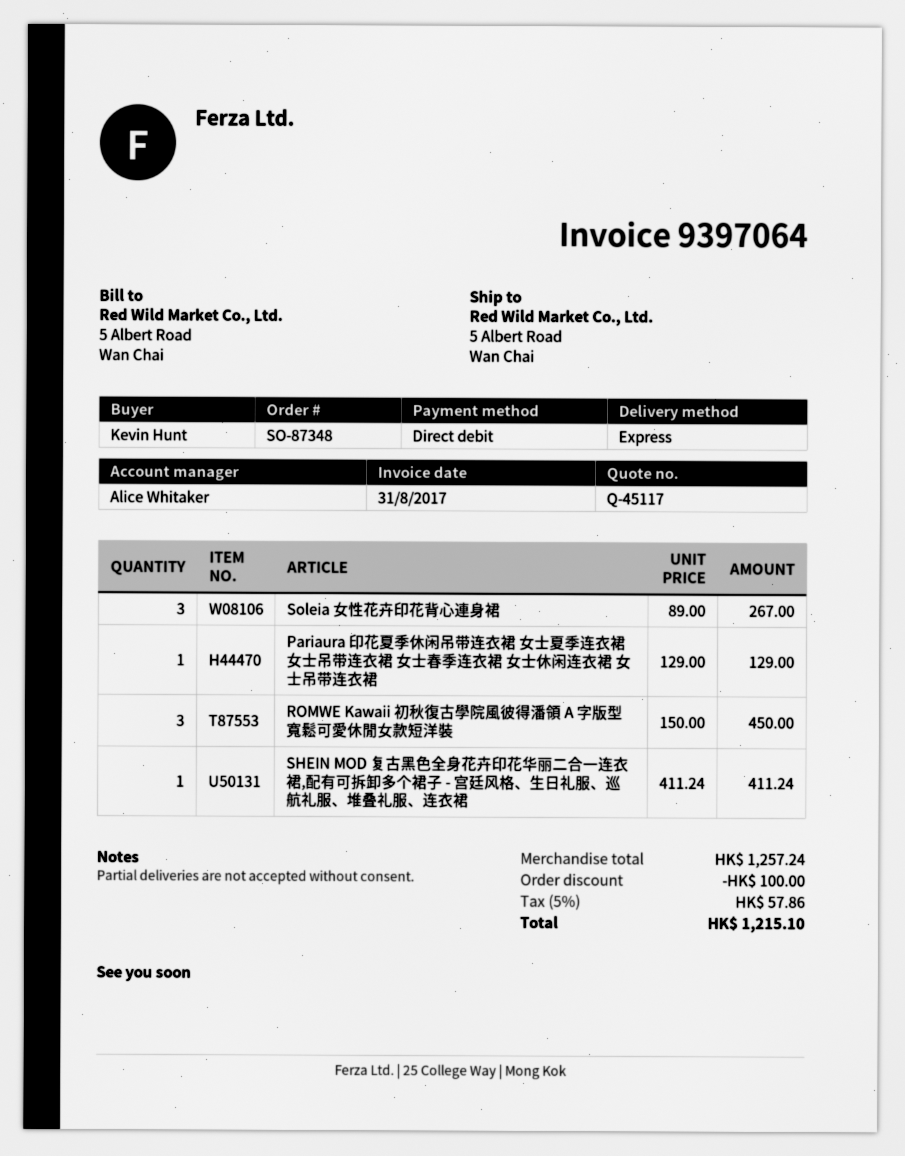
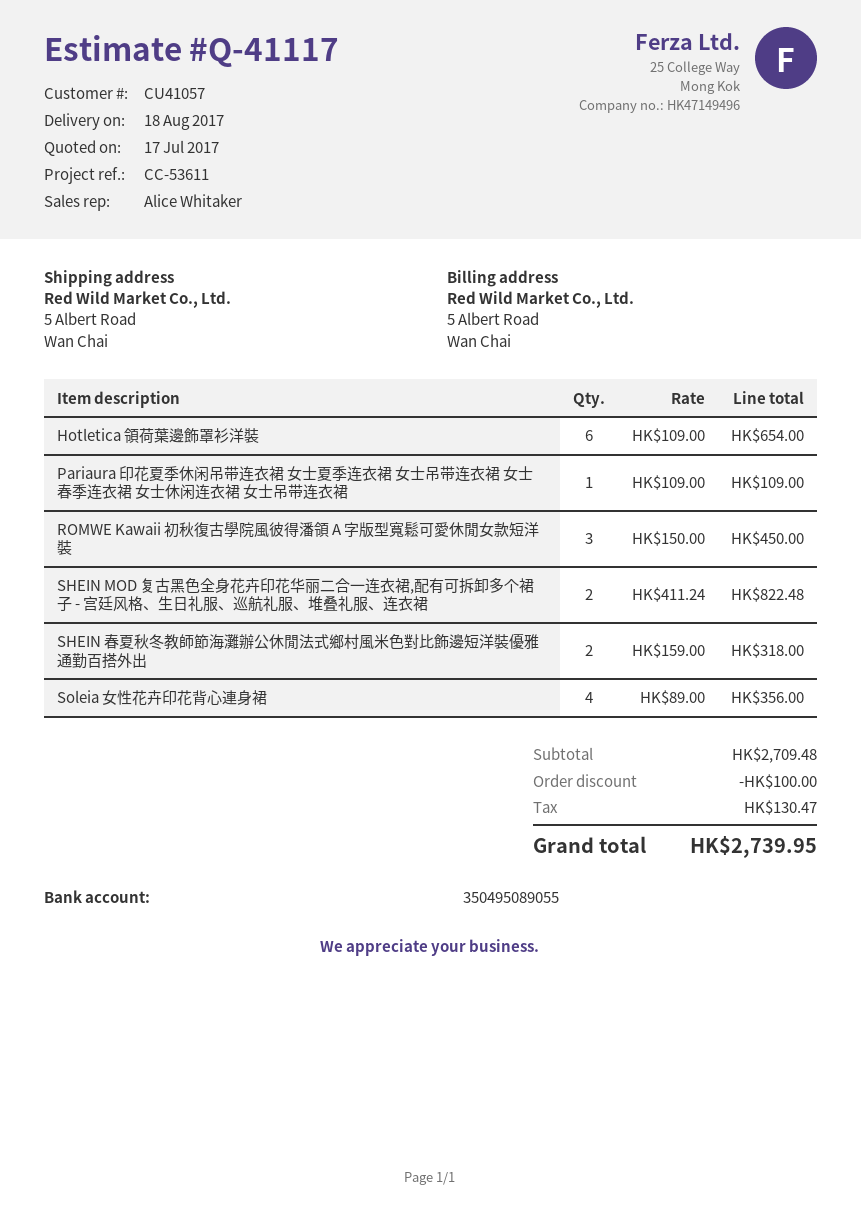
quote number: Q-45117 -> Q-41117
Soleia 女性花卉印花背心連身裙: 3 x 89.00 = 267.00 -> 4 x 89.00 = 356.00
Pariaura 印花夏季休闲吊带连衣裙 女士夏季连衣裙 女士吊带连衣裙 女士春季连衣裙 女士休闲连衣裙 女士吊带连衣裙: 1 x 129.00 = 129.00 -> 1 x 109.00 = 109.00
SHEIN MOD 复古黑色全身花卉印花华丽二合一连衣裙,配有可拆卸多个裙子 - 宫廷风格、生日礼服、巡航礼服、堆叠礼服、连衣裙: 1 x 411.24 = 411.24 -> 2 x 411.24 = 822.48
Hotletica 領荷葉邊飾罩衫洋裝: none -> 6 x 109.00 = 654.00
SHEIN 春夏秋冬教師節海灘辦公休閒法式鄉村風米色對比飾邊短洋裝優雅通勤百搭外出: none -> 2 x 159.00 = 318.00
subtotal: 1257.24 -> 2709.48
tax: 57.86 -> 130.47
total: 1215.10 -> 2739.95

